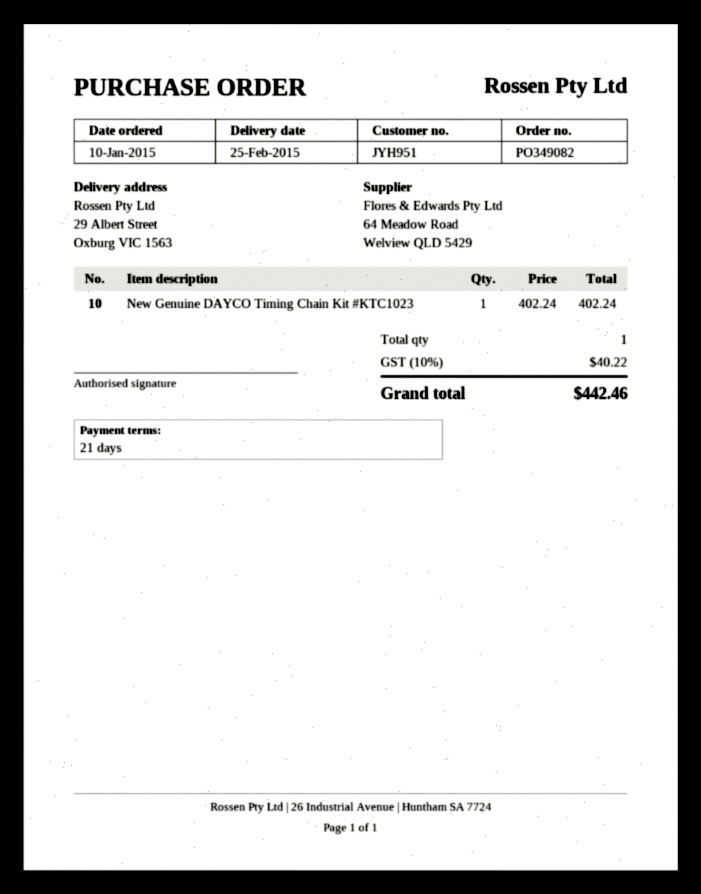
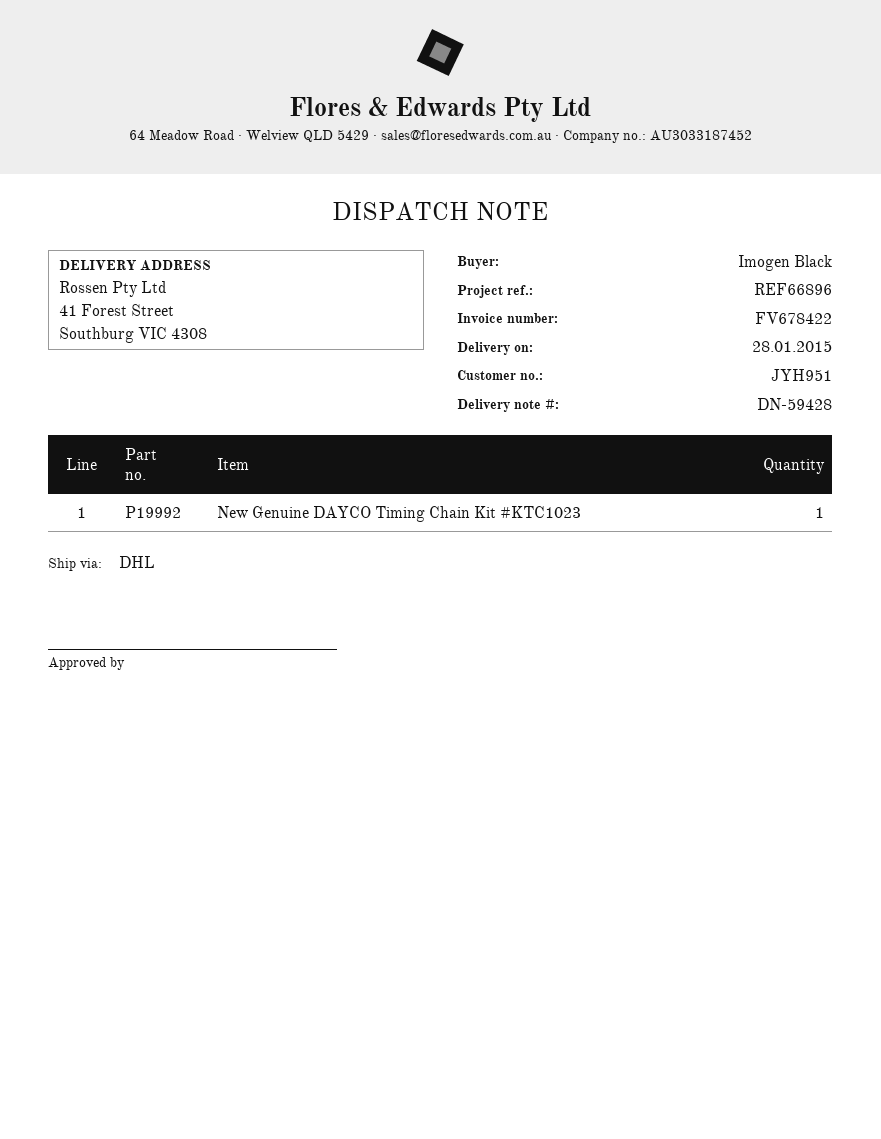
delivery date: 2015-02-25 -> 2015-01-28
ship to: 29 Albert Street, Oxburg VIC 1563 -> 41 Forest Street, Southburg VIC 4308

